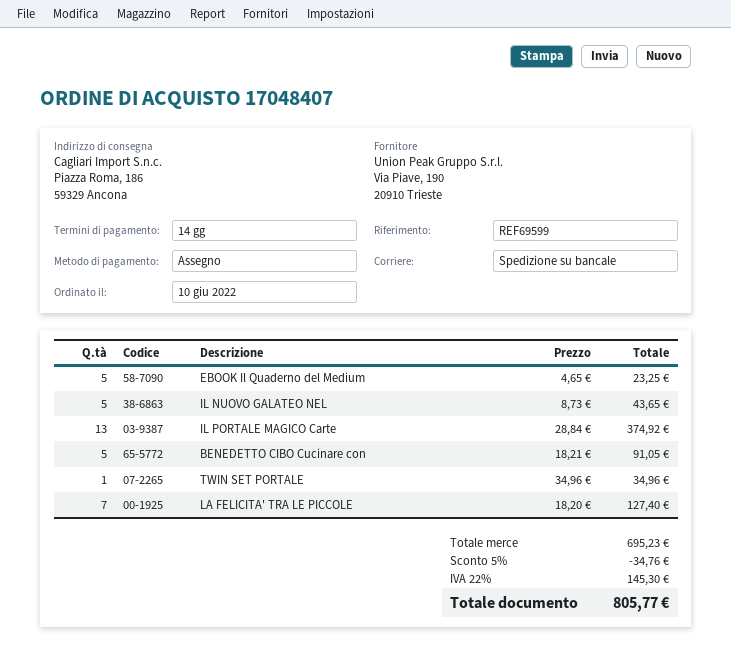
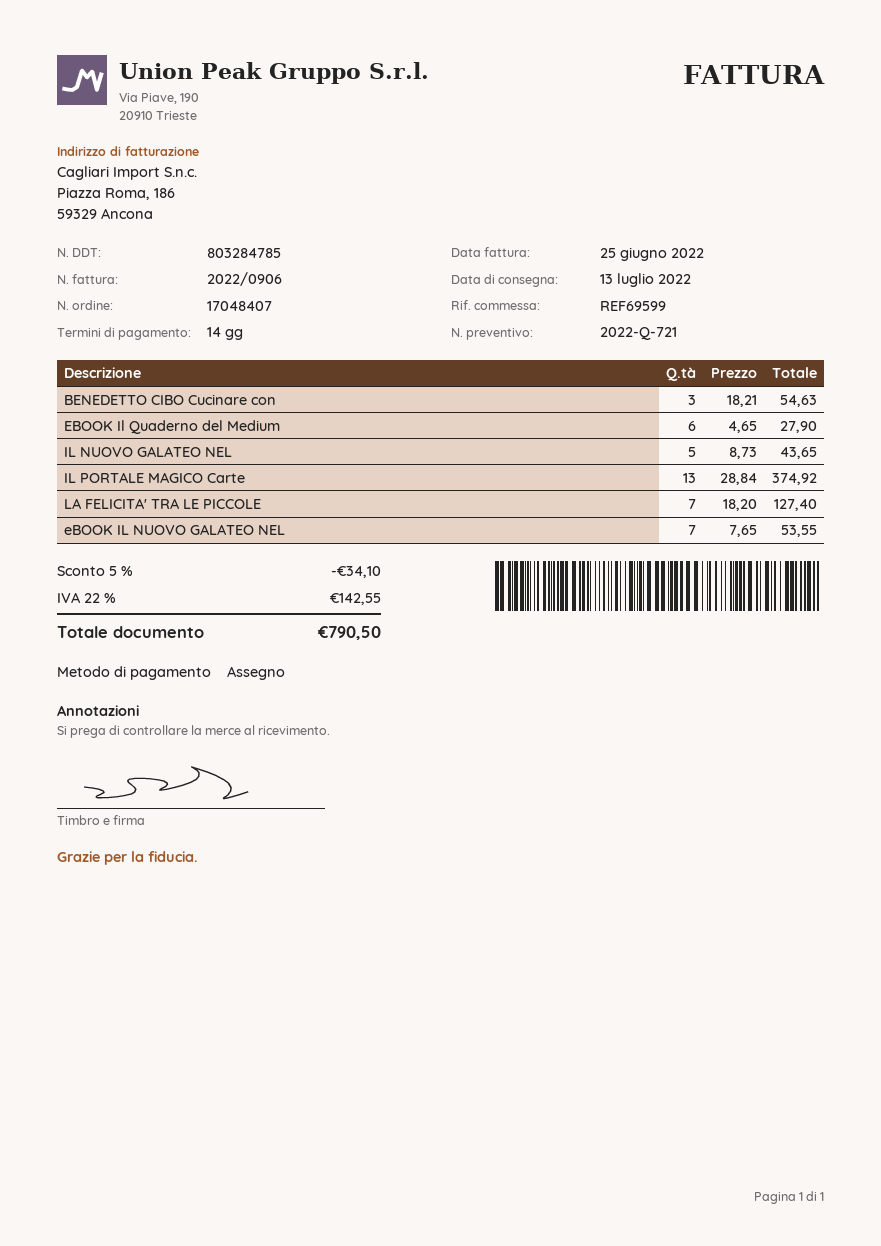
EBOOK Il Quaderno del Medium: 5 x 4.65 = 23.25 -> 6 x 4.65 = 27.90
BENEDETTO CIBO Cucinare con: 5 x 18.21 = 91.05 -> 3 x 18.21 = 54.63
TWIN SET PORTALE: 1 x 34.96 = 34.96 -> none
eBOOK IL NUOVO GALATEO NEL: none -> 7 x 7.65 = 53.55
discount: 5% = 34.76 -> 5% = 34.10
tax: 22% = 145.30 -> 22% = 142.55
total: 805.77 -> 790.50

